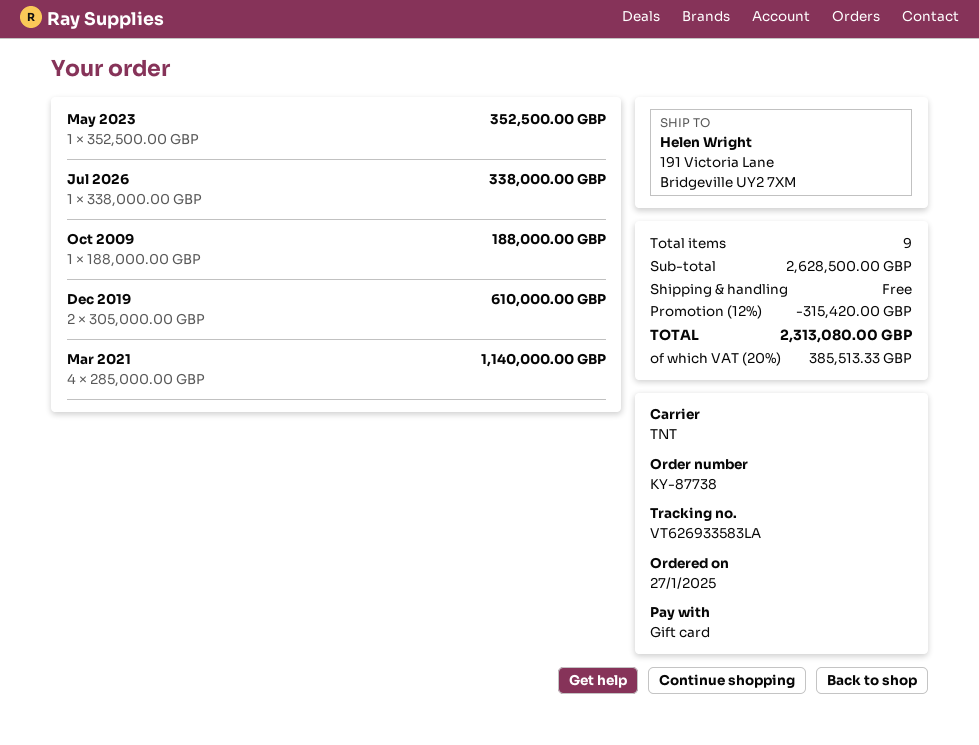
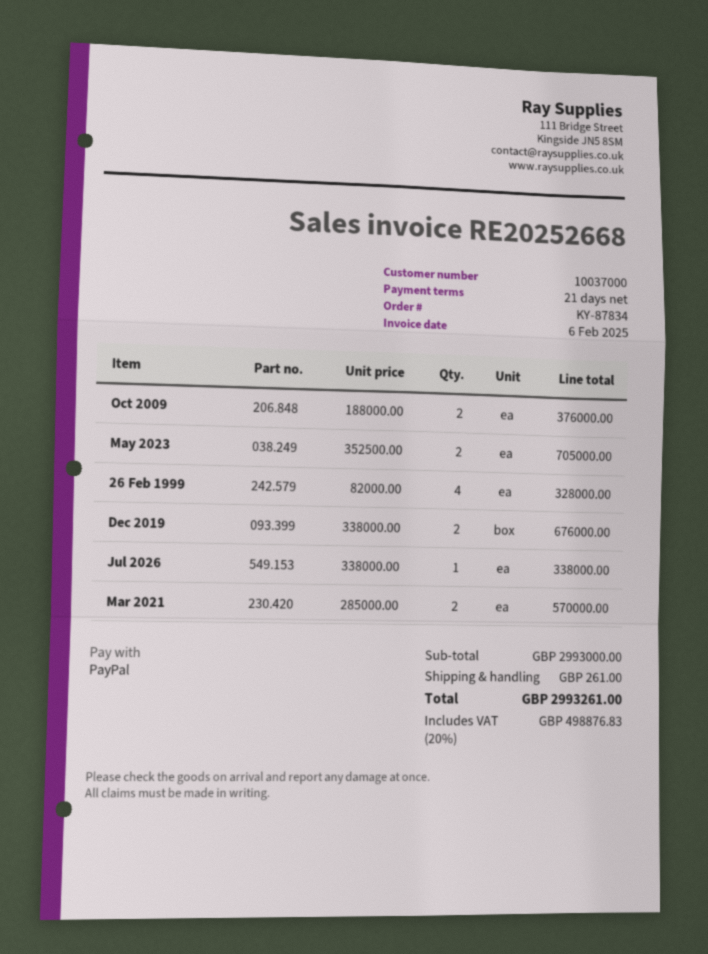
order number: KY-87738 -> KY-87834
payment method: gift card -> PayPal
May 2023: 1 x 352500.00 = 352500.00 -> 2 x 352500.00 = 705000.00
Oct 2009: 1 x 188000.00 = 188000.00 -> 2 x 188000.00 = 376000.00
Dec 2019: 2 x 305000.00 = 610000.00 -> 2 x 338000.00 = 676000.00
Mar 2021: 4 x 285000.00 = 1140000.00 -> 2 x 285000.00 = 570000.00
26 Feb 1999: none -> 4 x 82000.00 = 328000.00
subtotal: 2628500.00 -> 2993000.00
discount: 12% = 315420.00 -> none
shipping: 0.00 -> 261.00
tax: 20% = 385513.33 -> 20% = 498876.83
total: 2313080.00 -> 2993261.00

